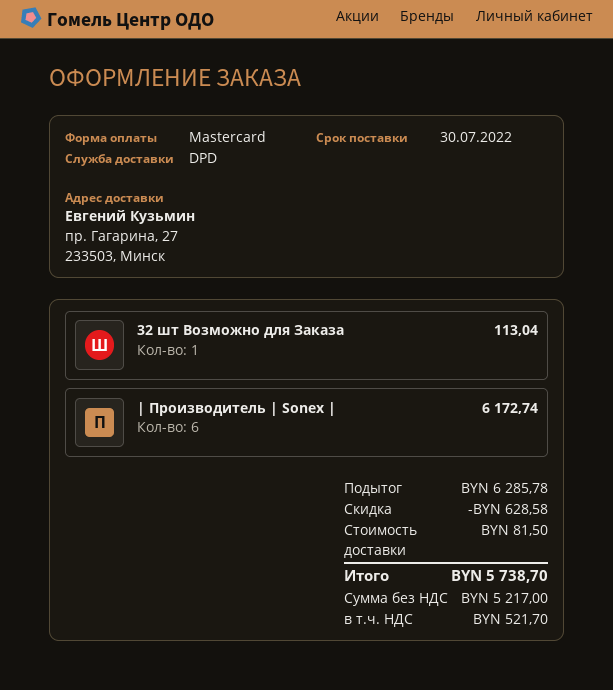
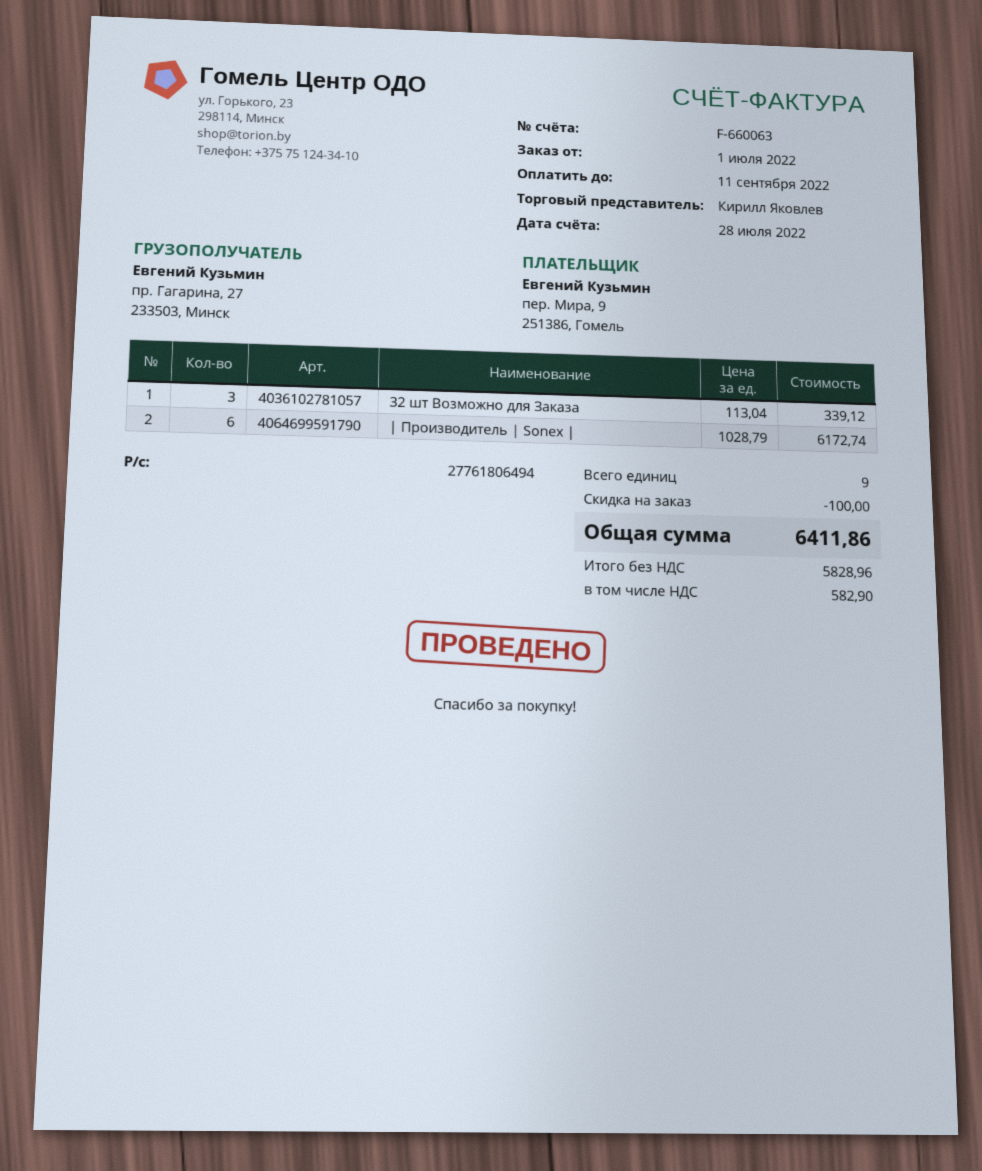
32 шт Возможно для Заказа: 1 for 113.04 -> 3 for 339.12
discount: 628.58 -> 100.00
shipping: 81.50 -> none
net: 5217.00 -> 5828.96
tax: 521.70 -> 582.90
total: 5738.70 -> 6411.86

